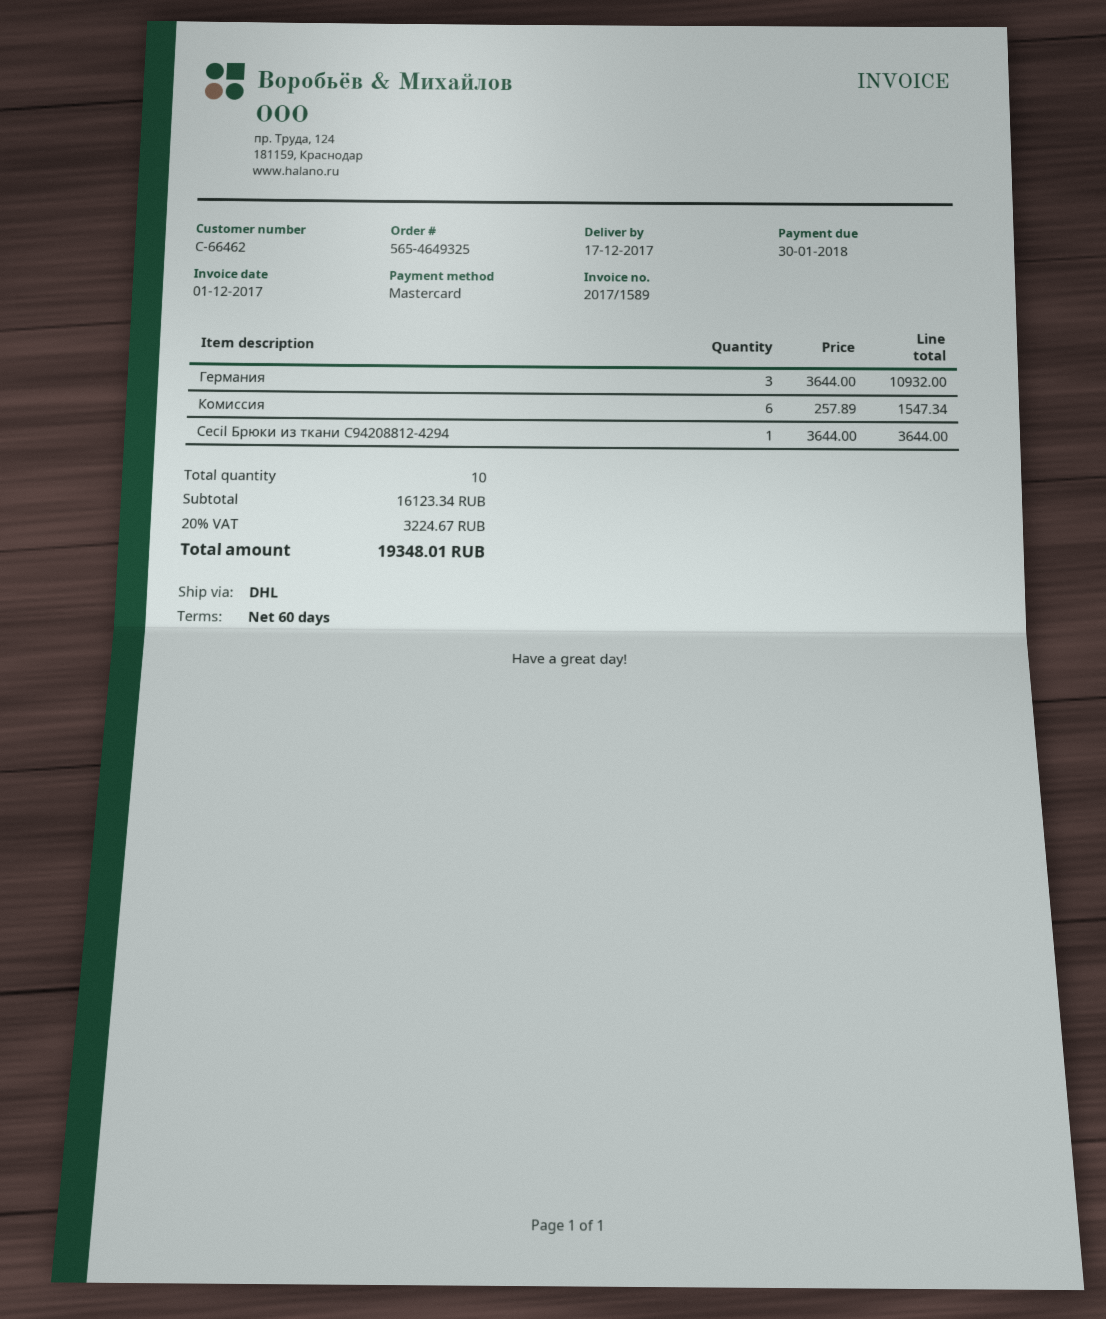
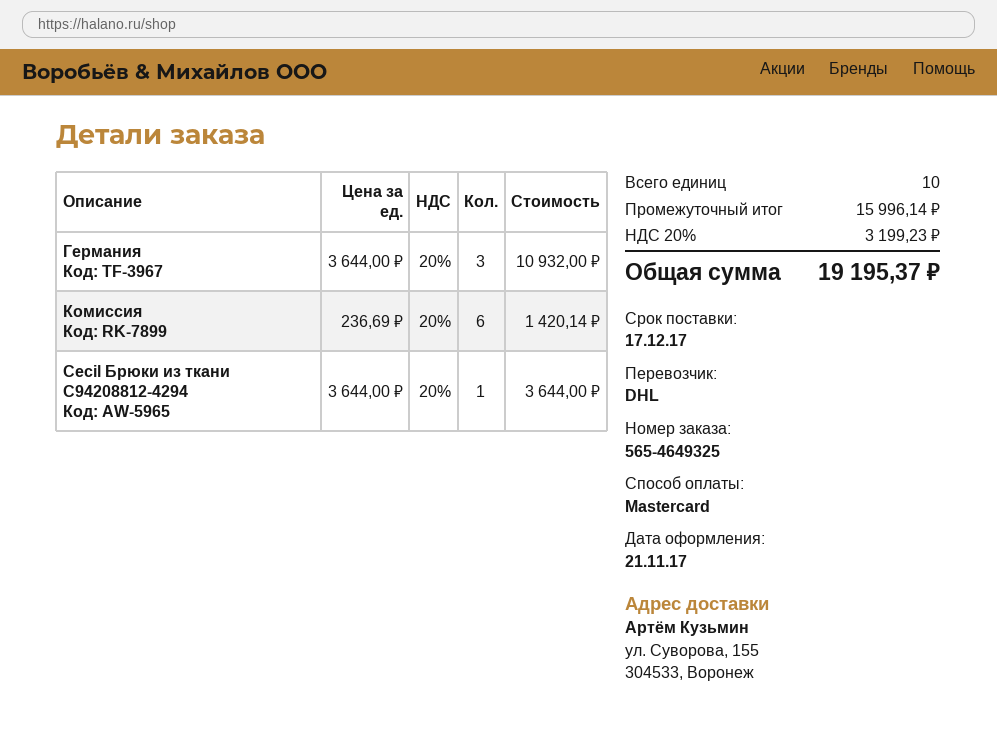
Комиссия: 6 x 257.89 = 1547.34 -> 6 x 236.69 = 1420.14
subtotal: 16123.34 -> 15996.14
tax: 20% = 3224.67 -> 20% = 3199.23
total: 19348.01 -> 19195.37

